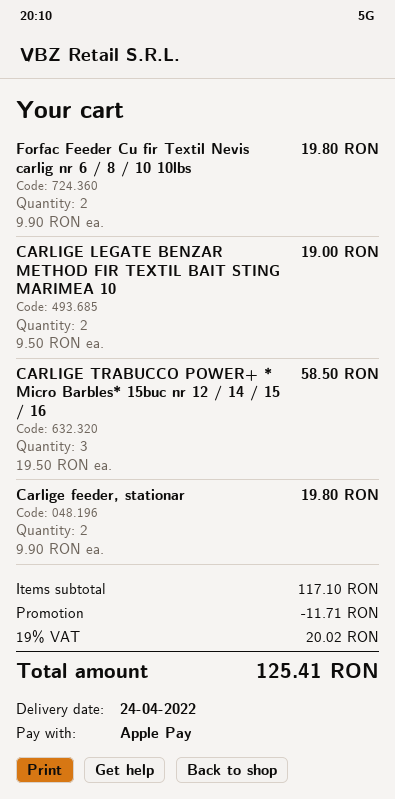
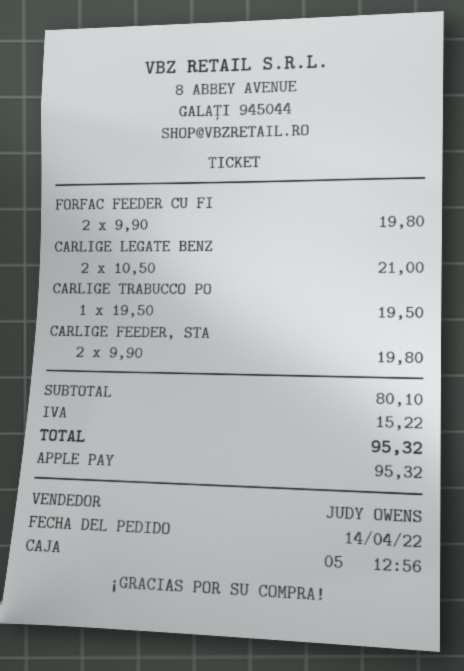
CARLIGE LEGATE BENZAR METHOD FIR TEXTIL BAIT STING MARIMEA 10: 2 x 9.50 = 19.00 -> 2 x 10.50 = 21.00
CARLIGE TRABUCCO POWER+ * Micro Barbles* 15buc nr 12 / 14 / 15 / 16: 3 x 19.50 = 58.50 -> 1 x 19.50 = 19.50
subtotal: 117.10 -> 80.10
discount: 11.71 -> none
tax: 20.02 -> 15.22
total: 125.41 -> 95.32

